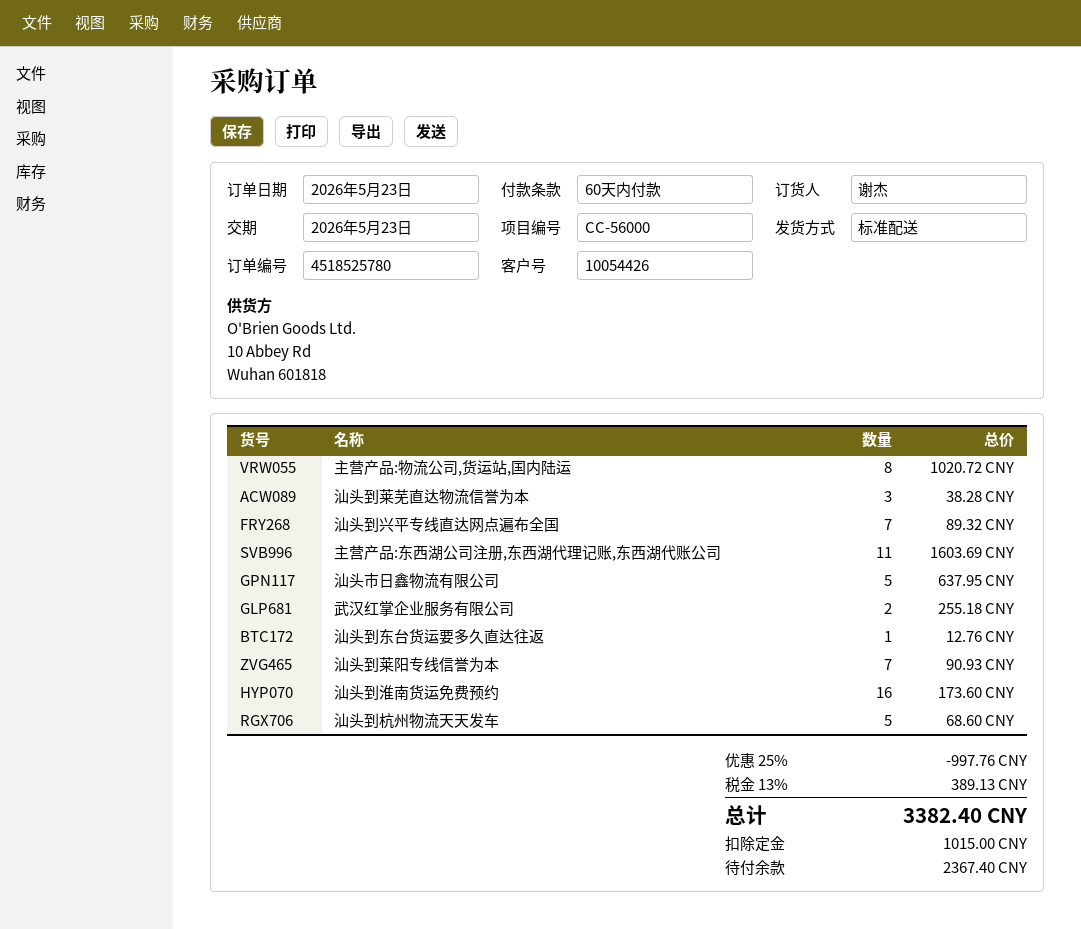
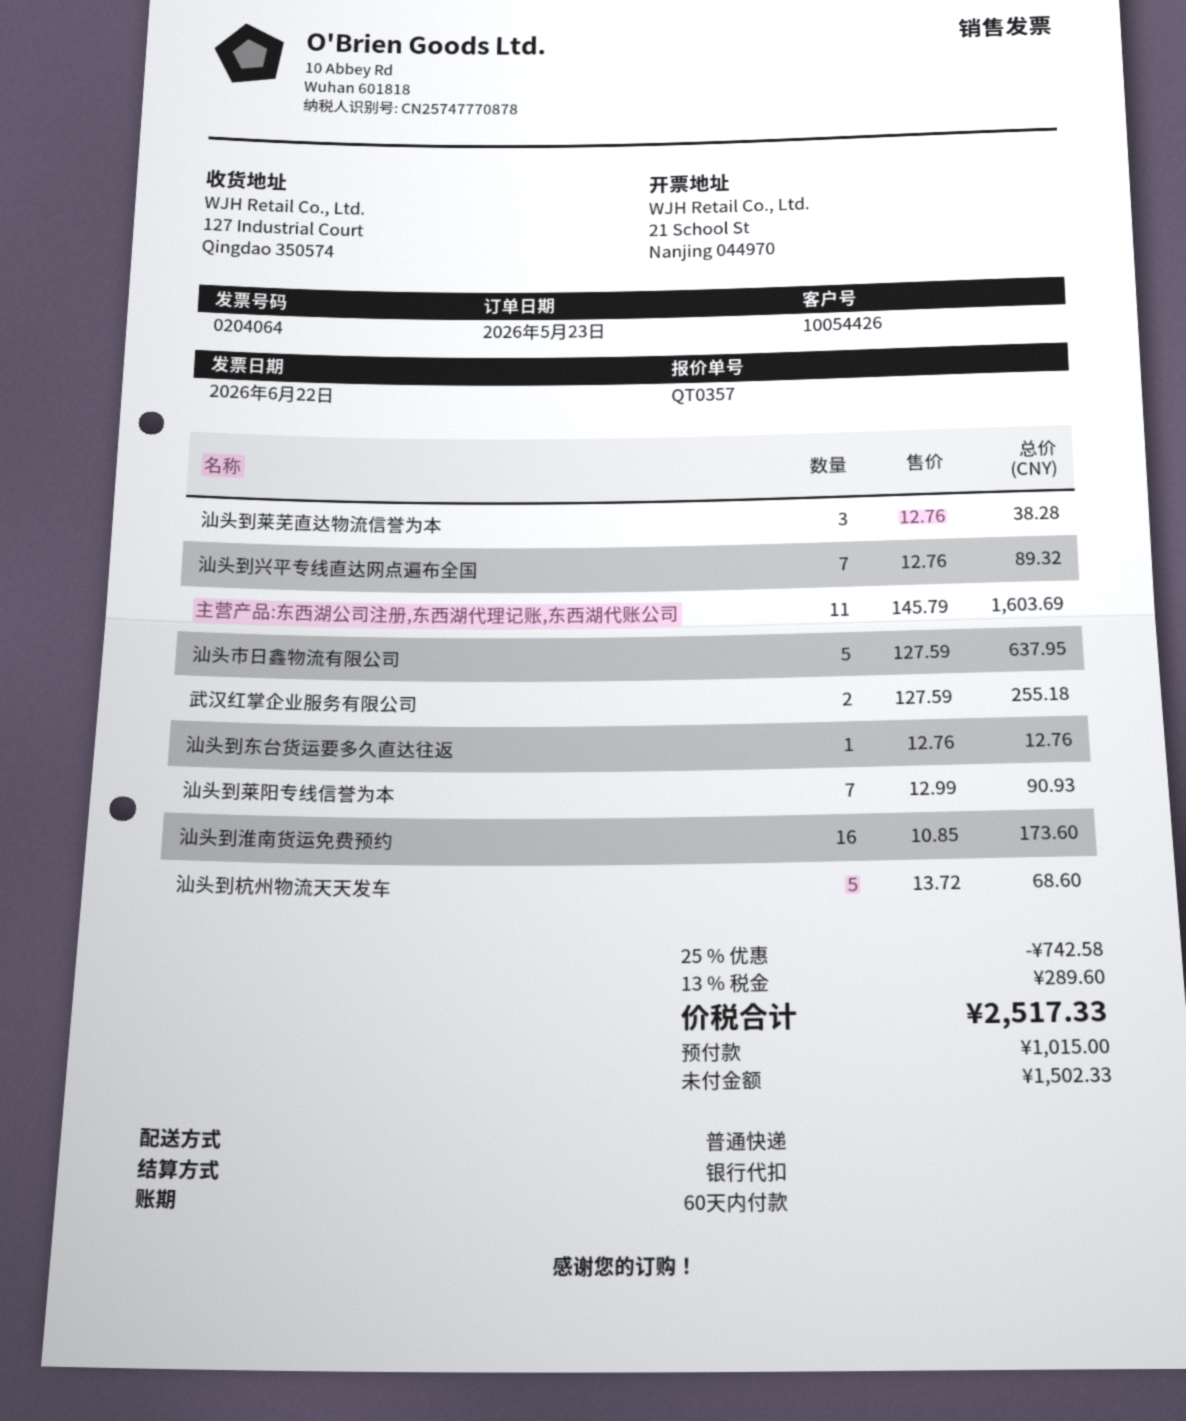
主营产品:物流公司,货运站,国内陆运: 8 for 1020.72 -> none
discount: 25% = 997.76 -> 25% = 742.58
tax: 13% = 389.13 -> 13% = 289.60
total: 3382.40 -> 2517.33
balance: 2367.40 -> 1502.33

